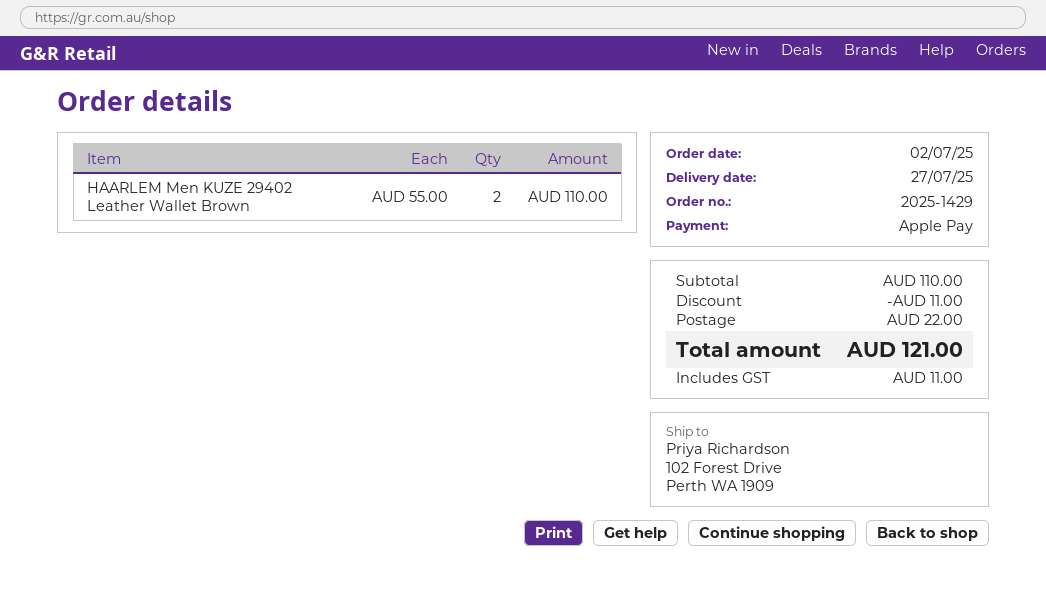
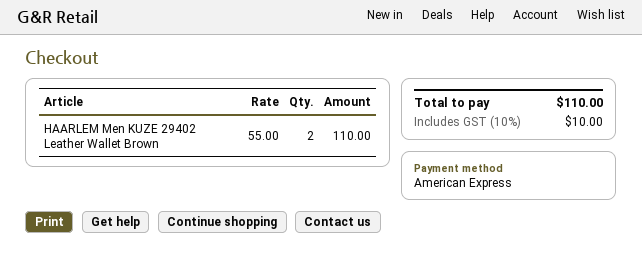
payment method: Apple Pay -> American Express
discount: 11.00 -> none
shipping: 22.00 -> none
tax: 11.00 -> 10.00
total: 121.00 -> 110.00

